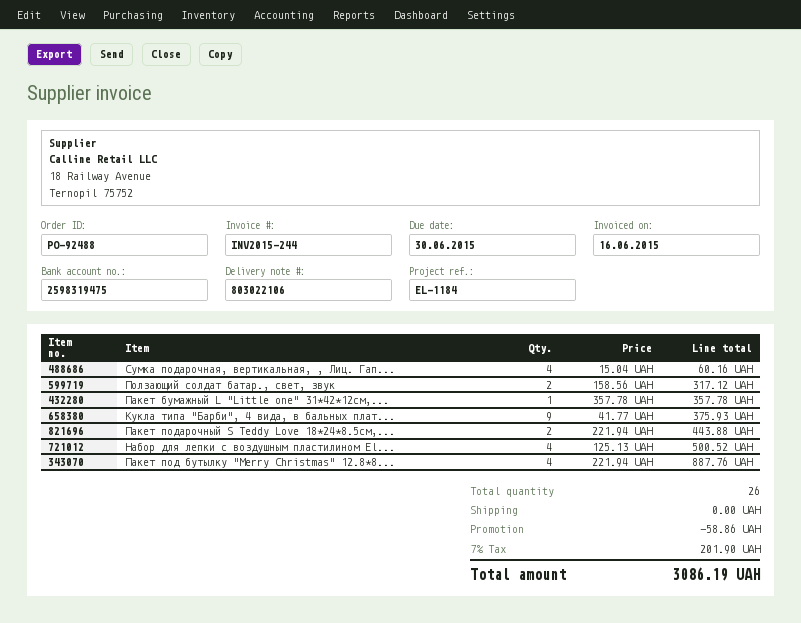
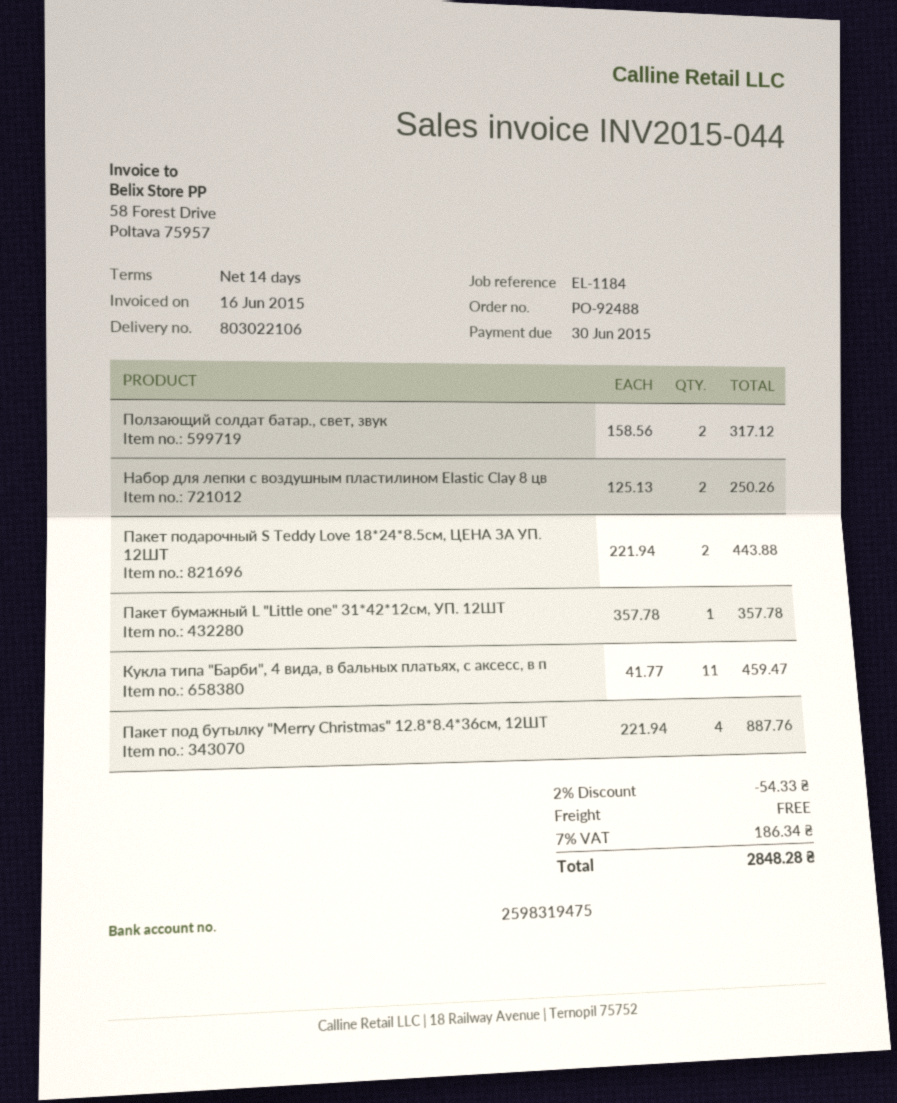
invoice number: INV2015-244 -> INV2015-044
Сумка подарочная, вертикальная, , Лиц. Гап...: 4 x 15.04 = 60.16 -> none
Кукла типа "Барби", 4 вида, в бальных плат...: 9 x 41.77 = 375.93 -> 11 x 41.77 = 459.47
Набор для лепки с воздушным пластилином El...: 4 x 125.13 = 500.52 -> 2 x 125.13 = 250.26
discount: 58.86 -> 54.33
tax: 7% = 201.90 -> 7% = 186.34
total: 3086.19 -> 2848.28

